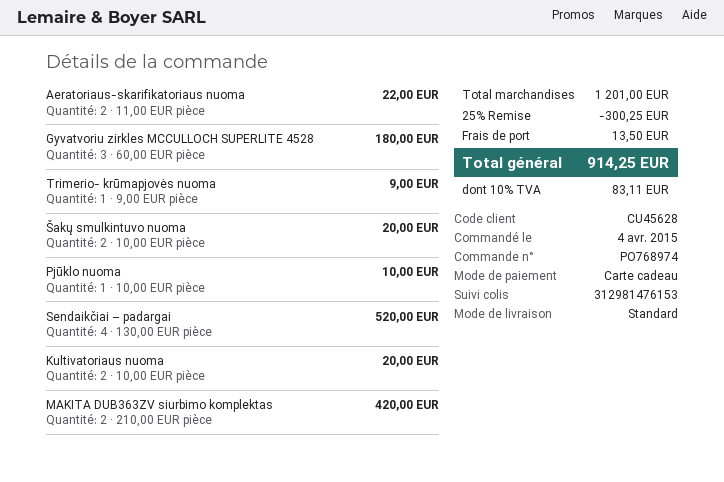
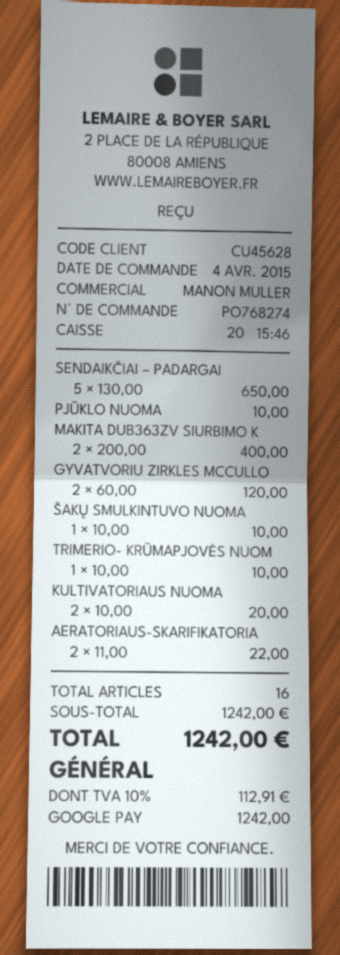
order number: PO768974 -> PO768274
payment method: gift card -> Google Pay
Gyvatvoriu zirkles MCCULLOCH SUPERLITE 4528: 3 x 60.00 = 180.00 -> 2 x 60.00 = 120.00
Trimerio- krūmapjovės nuoma: 1 x 9.00 = 9.00 -> 1 x 10.00 = 10.00
Šakų smulkintuvo nuoma: 2 x 10.00 = 20.00 -> 1 x 10.00 = 10.00
Sendaikčiai – padargai: 4 x 130.00 = 520.00 -> 5 x 130.00 = 650.00
MAKITA DUB363ZV siurbimo komplektas: 2 x 210.00 = 420.00 -> 2 x 200.00 = 400.00
subtotal: 1201.00 -> 1242.00
discount: 25% = 300.25 -> none
shipping: 13.50 -> none
tax: 10% = 83.11 -> 10% = 112.91
total: 914.25 -> 1242.00

